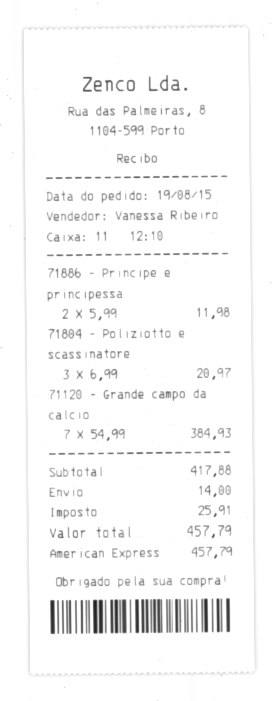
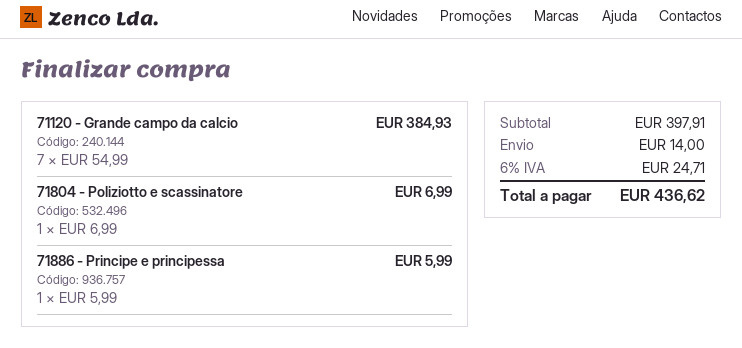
71886 - Principe e principessa: 2 x 5.99 = 11.98 -> 1 x 5.99 = 5.99
71804 - Poliziotto e scassinatore: 3 x 6.99 = 20.97 -> 1 x 6.99 = 6.99
subtotal: 417.88 -> 397.91
tax: 25.91 -> 24.71
total: 457.79 -> 436.62

